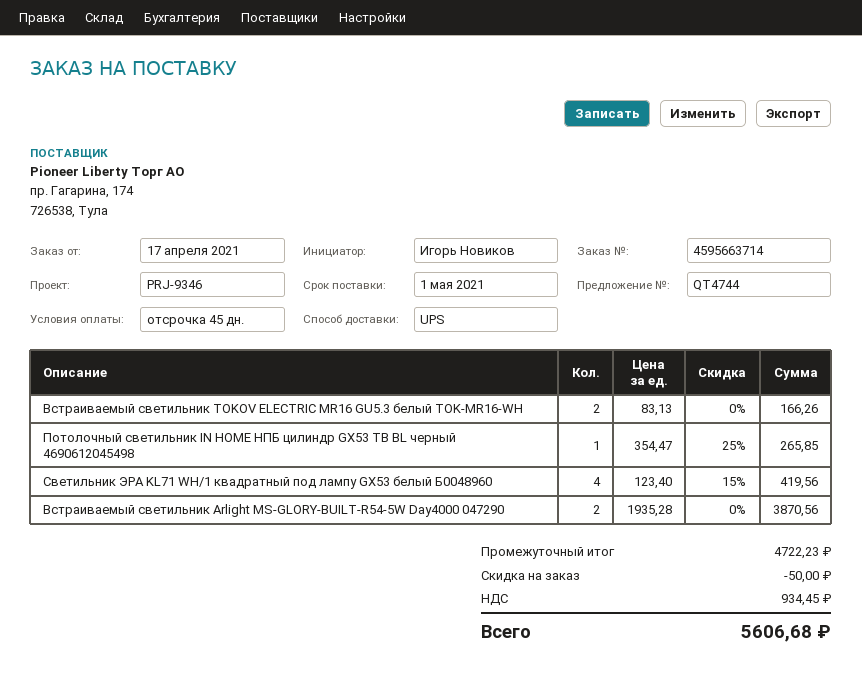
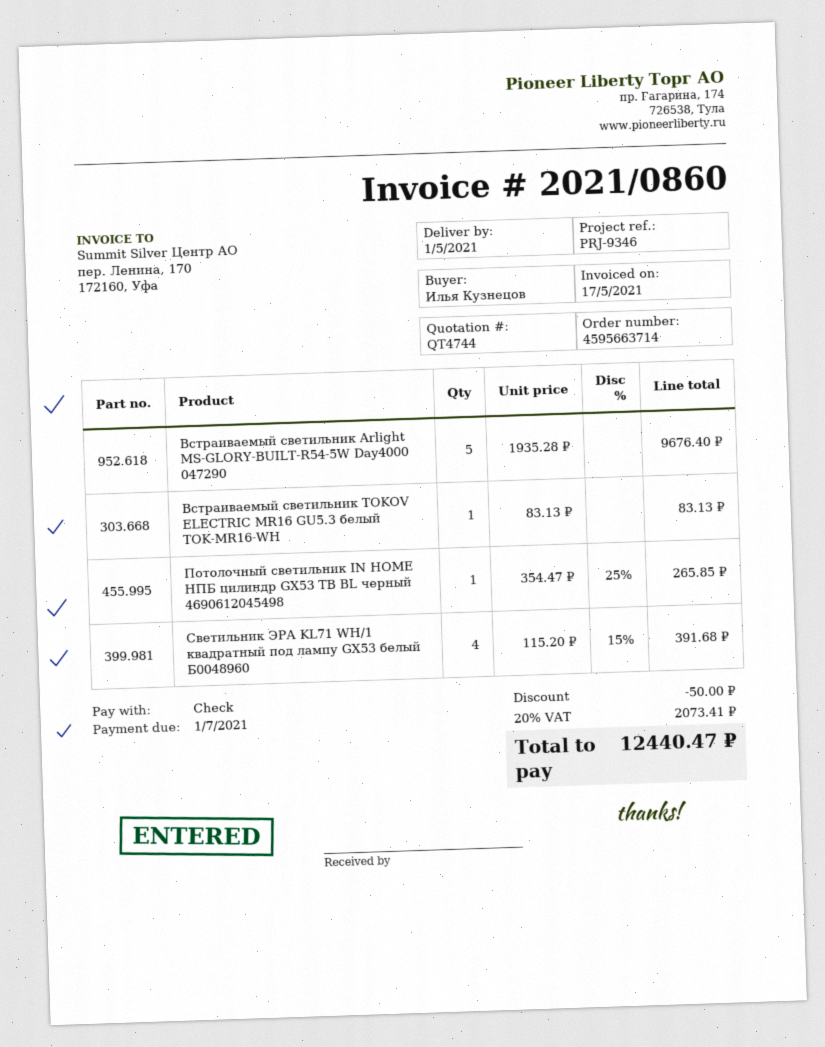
ordered by: Игорь Новиков -> Илья Кузнецов
Встраиваемый светильник TOKOV ELECTRIC MR16 GU5.3 белый TOK-MR16-WH: 2 x 83.13 = 166.26 -> 1 x 83.13 = 83.13
Светильник ЭРА KL71 WH/1 квадратный под лампу GX53 белый Б0048960: 4 x 123.40 - 15% = 419.56 -> 4 x 115.20 - 15% = 391.68
Встраиваемый светильник Arlight MS-GLORY-BUILT-R54-5W Day4000 047290: 2 x 1935.28 = 3870.56 -> 5 x 1935.28 = 9676.40
tax: 934.45 -> 2073.41
total: 5606.68 -> 12440.47

